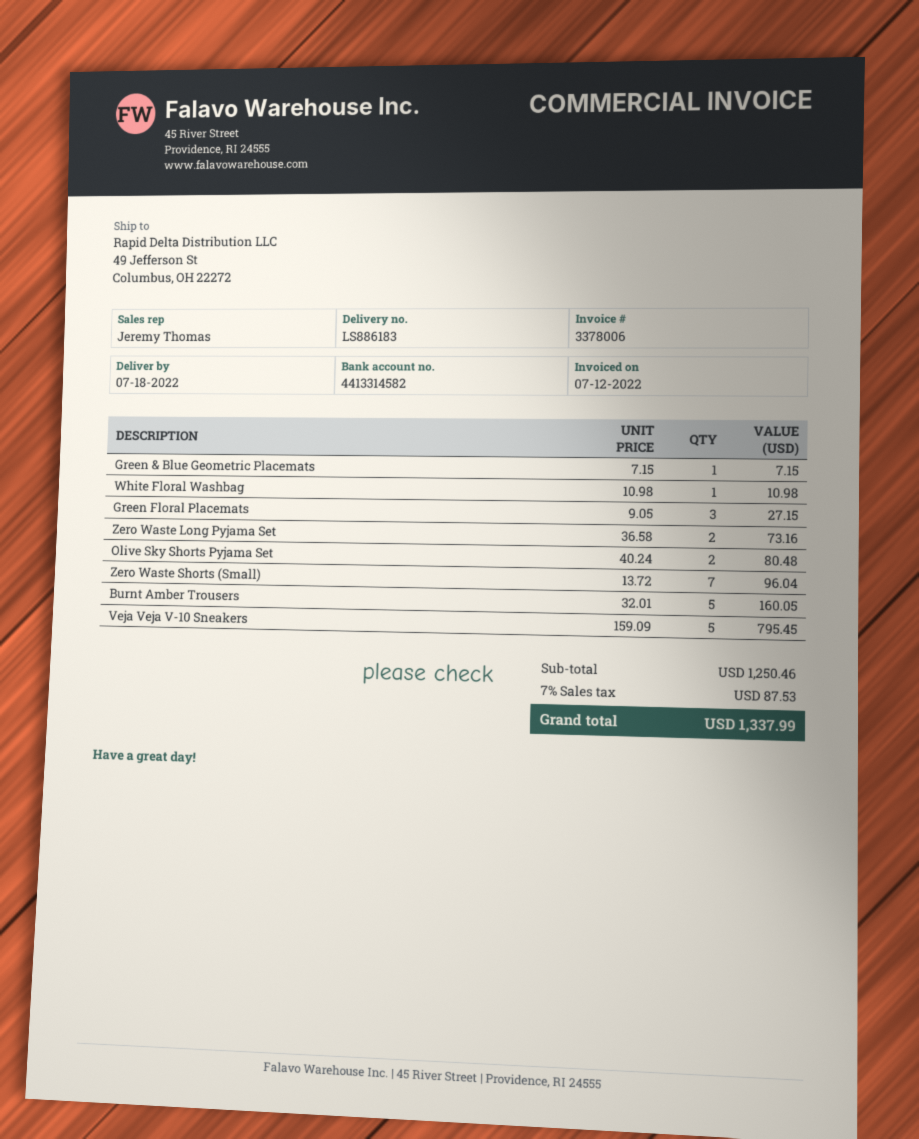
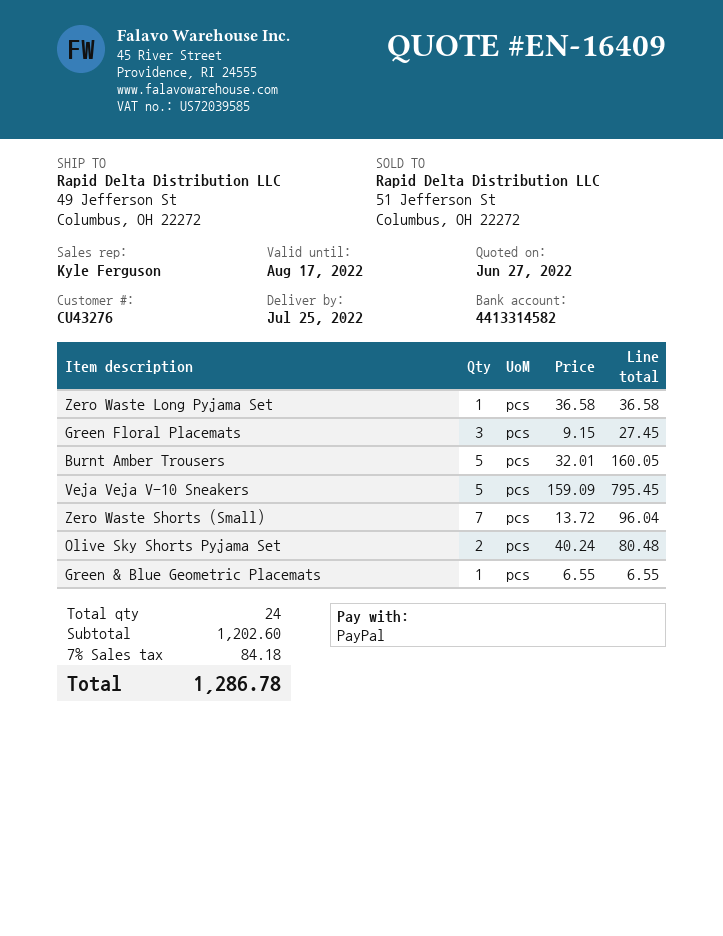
delivery date: 2022-07-18 -> 2022-07-25
sales rep: Jeremy Thomas -> Kyle Ferguson
Green & Blue Geometric Placemats: 1 x 7.15 = 7.15 -> 1 x 6.55 = 6.55
White Floral Washbag: 1 x 10.98 = 10.98 -> none
Green Floral Placemats: 3 x 9.05 = 27.15 -> 3 x 9.15 = 27.45
Zero Waste Long Pyjama Set: 2 x 36.58 = 73.16 -> 1 x 36.58 = 36.58
subtotal: 1250.46 -> 1202.60
tax: 7% = 87.53 -> 7% = 84.18
total: 1337.99 -> 1286.78

